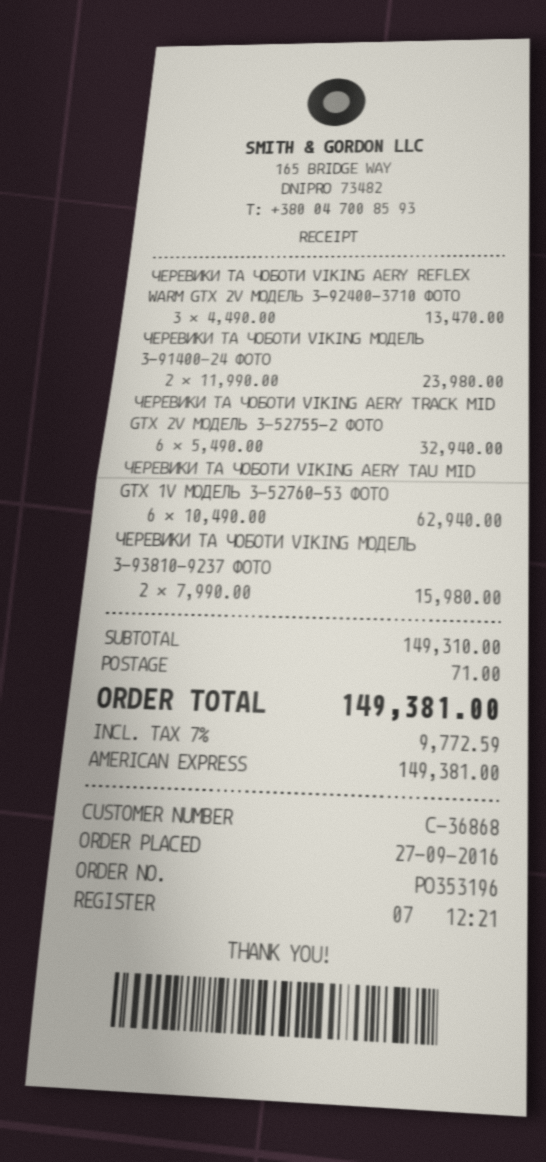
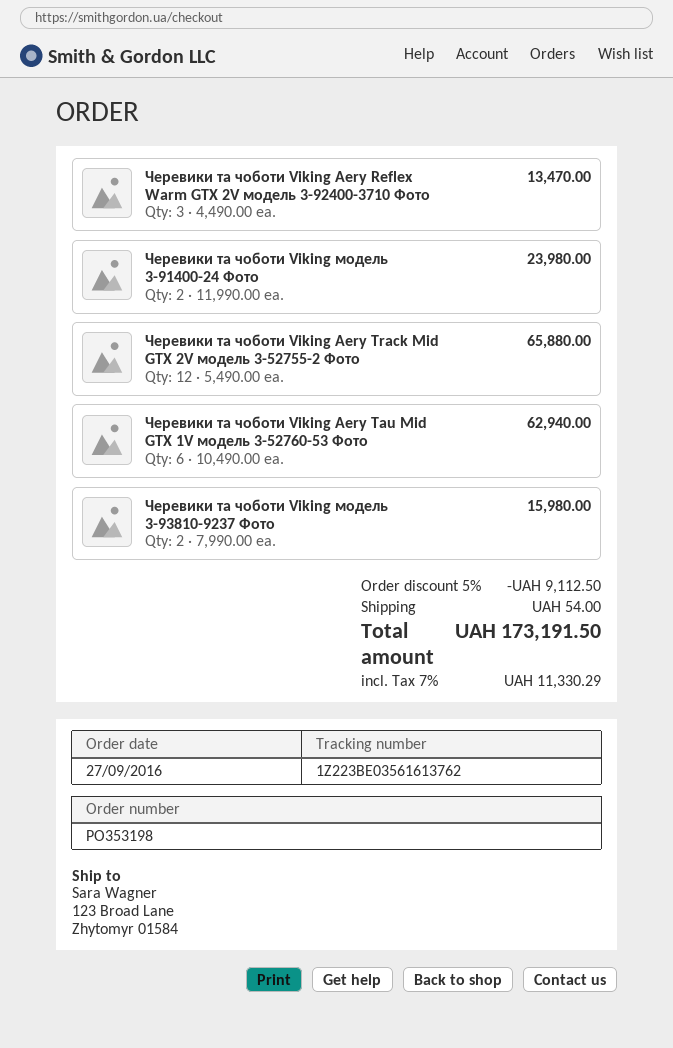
order number: PO353196 -> PO353198
ЧЕРЕВИКИ ТА ЧОБОТИ VIKING AERY TRACK MID GTX 2V МОДЕЛЬ 3-52755-2 ФОТО: 6 x 5490.00 = 32940.00 -> 12 x 5490.00 = 65880.00
discount: none -> 5% = 9112.50
shipping: 71.00 -> 54.00
tax: 7% = 9772.59 -> 7% = 11330.29
total: 149381.00 -> 173191.50

